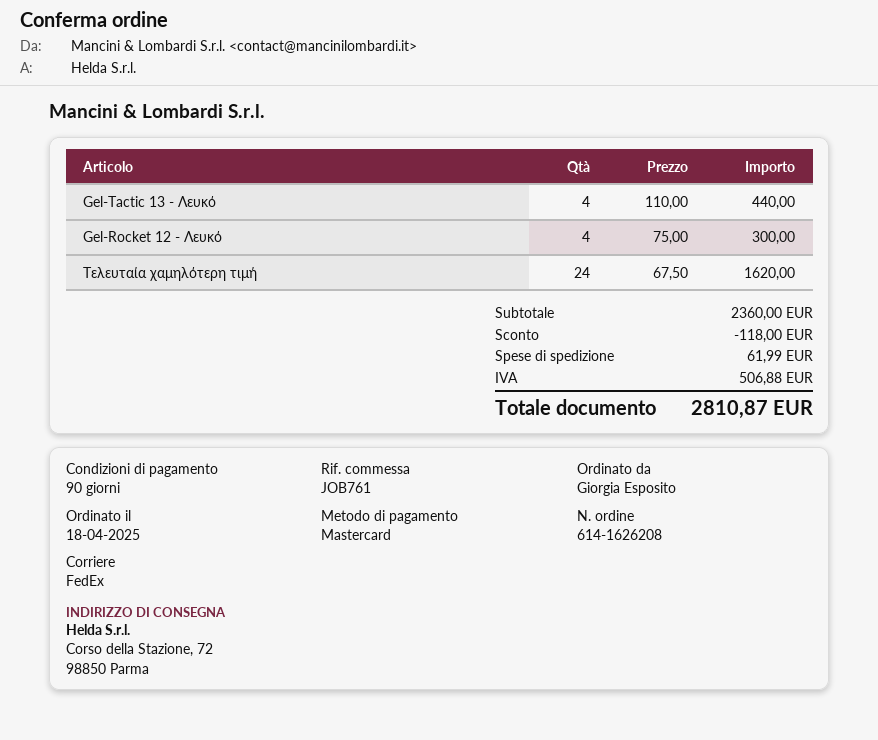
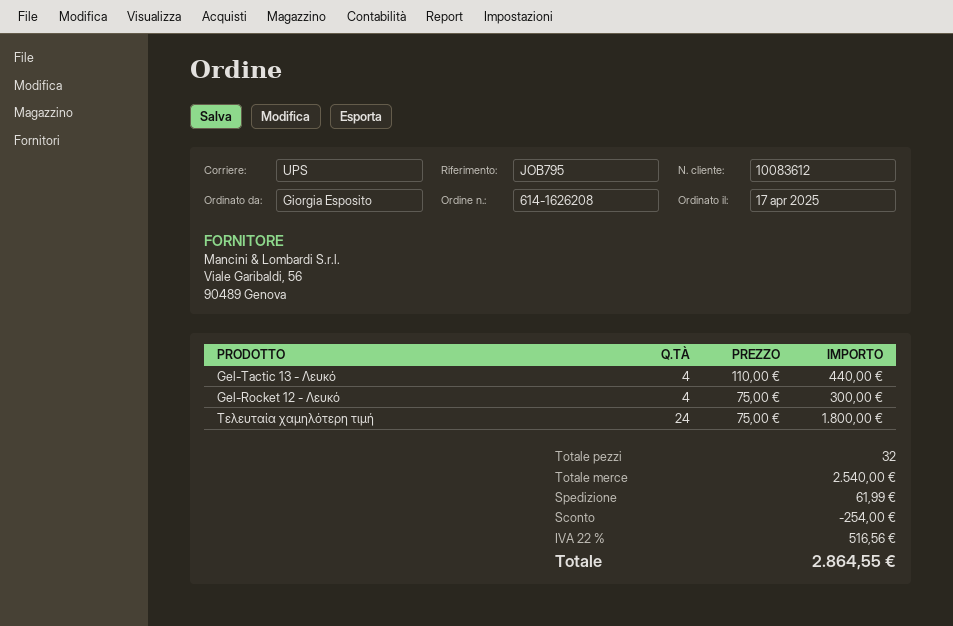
order date: 2025-04-18 -> 2025-04-17
reference: JOB761 -> JOB795
shipping method: FedEx -> UPS
Τελευταία χαμηλότερη τιμή: 24 x 67.50 = 1620.00 -> 24 x 75.00 = 1800.00
subtotal: 2360.00 -> 2540.00
discount: 118.00 -> 254.00
tax: 506.88 -> 516.56
total: 2810.87 -> 2864.55

